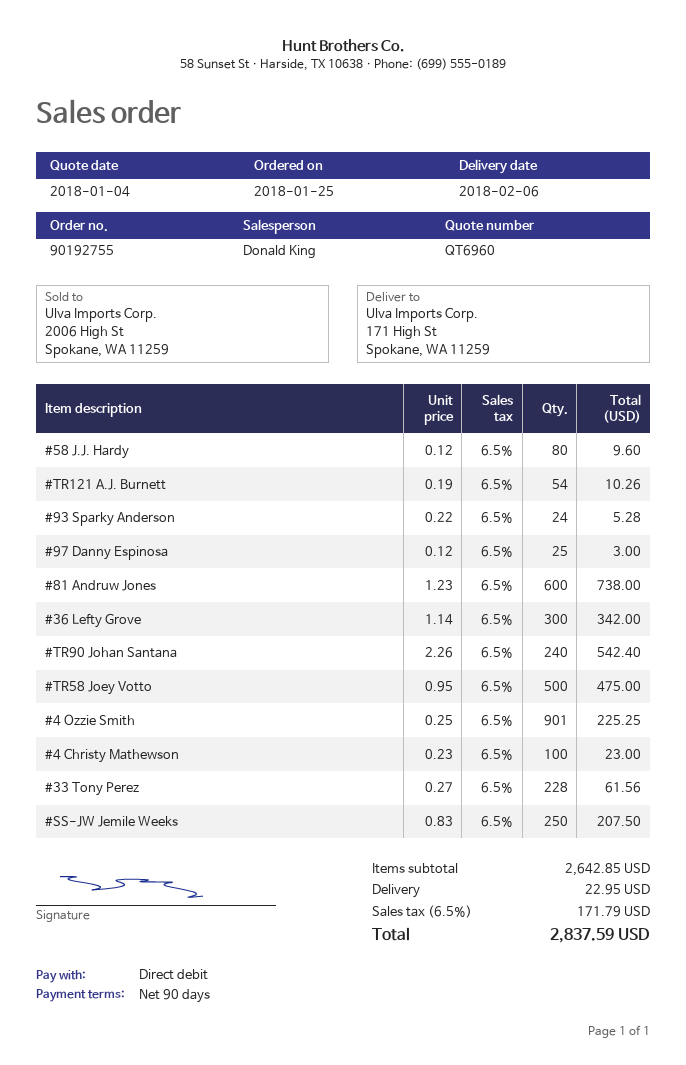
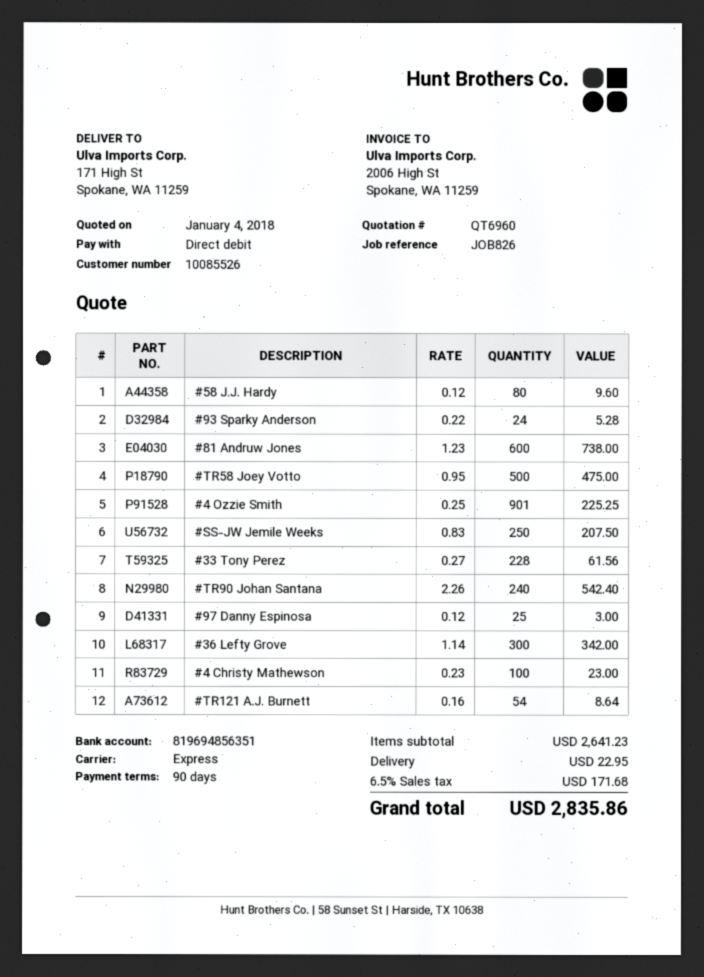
#TR121 A.J. Burnett: 54 x 0.19 = 10.26 -> 54 x 0.16 = 8.64
subtotal: 2642.85 -> 2641.23
tax: 6.5% = 171.79 -> 6.5% = 171.68
total: 2837.59 -> 2835.86

